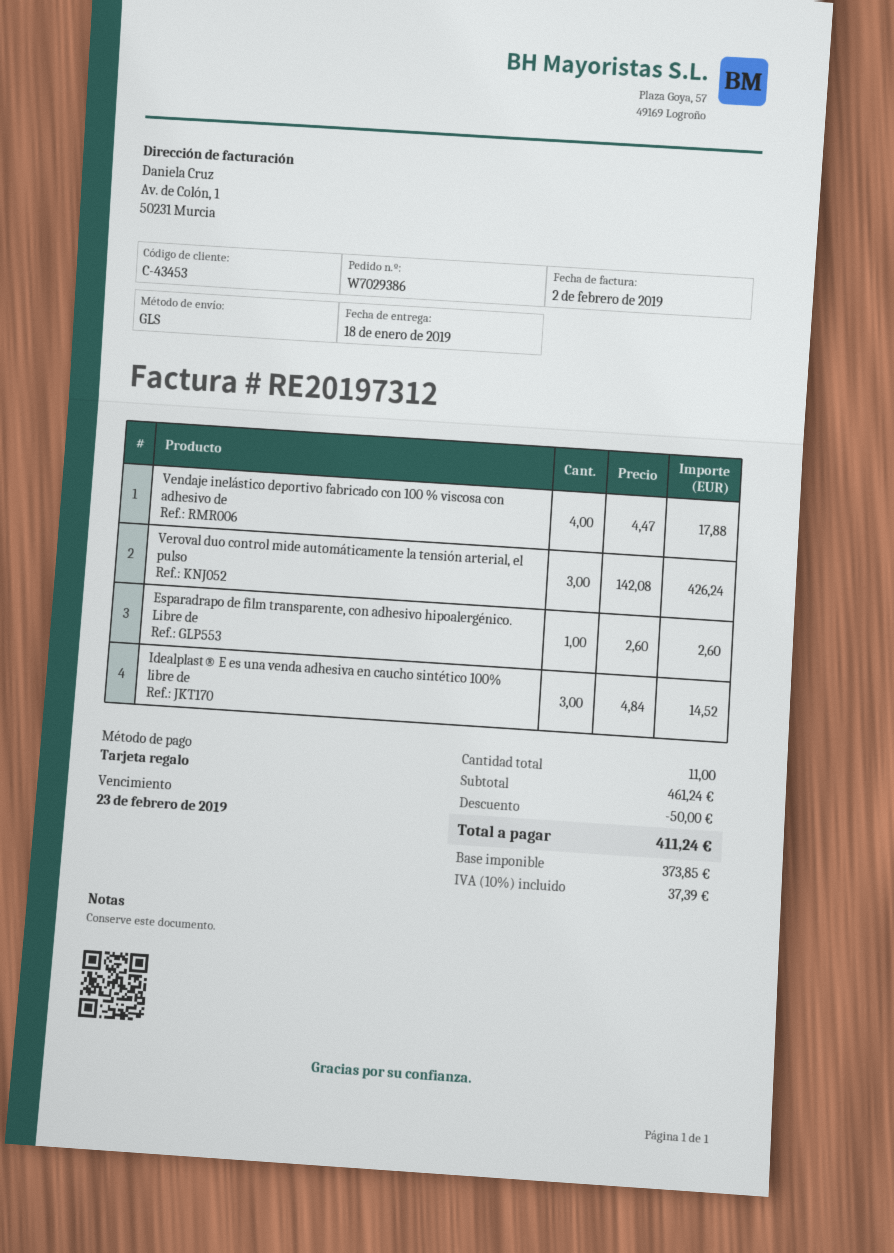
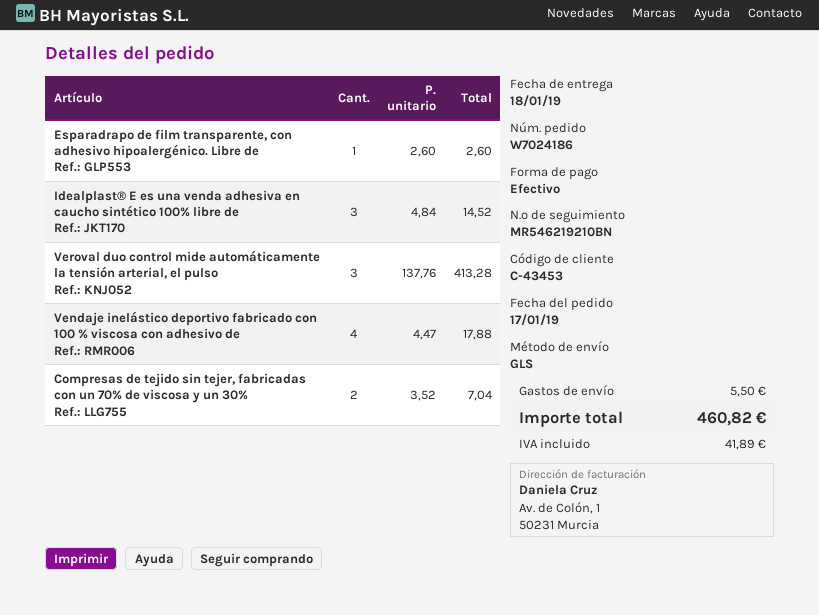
order number: W7029386 -> W7024186
payment method: gift card -> cash
Veroval duo control mide automáticamente la tensión arterial, el pulso: 3 x 142.08 = 426.24 -> 3 x 137.76 = 413.28
Compresas de tejido sin tejer, fabricadas con un 70% de viscosa y un 30%: none -> 2 x 3.52 = 7.04
discount: 50.00 -> none
shipping: none -> 5.50
tax: 37.39 -> 41.89
total: 411.24 -> 460.82

